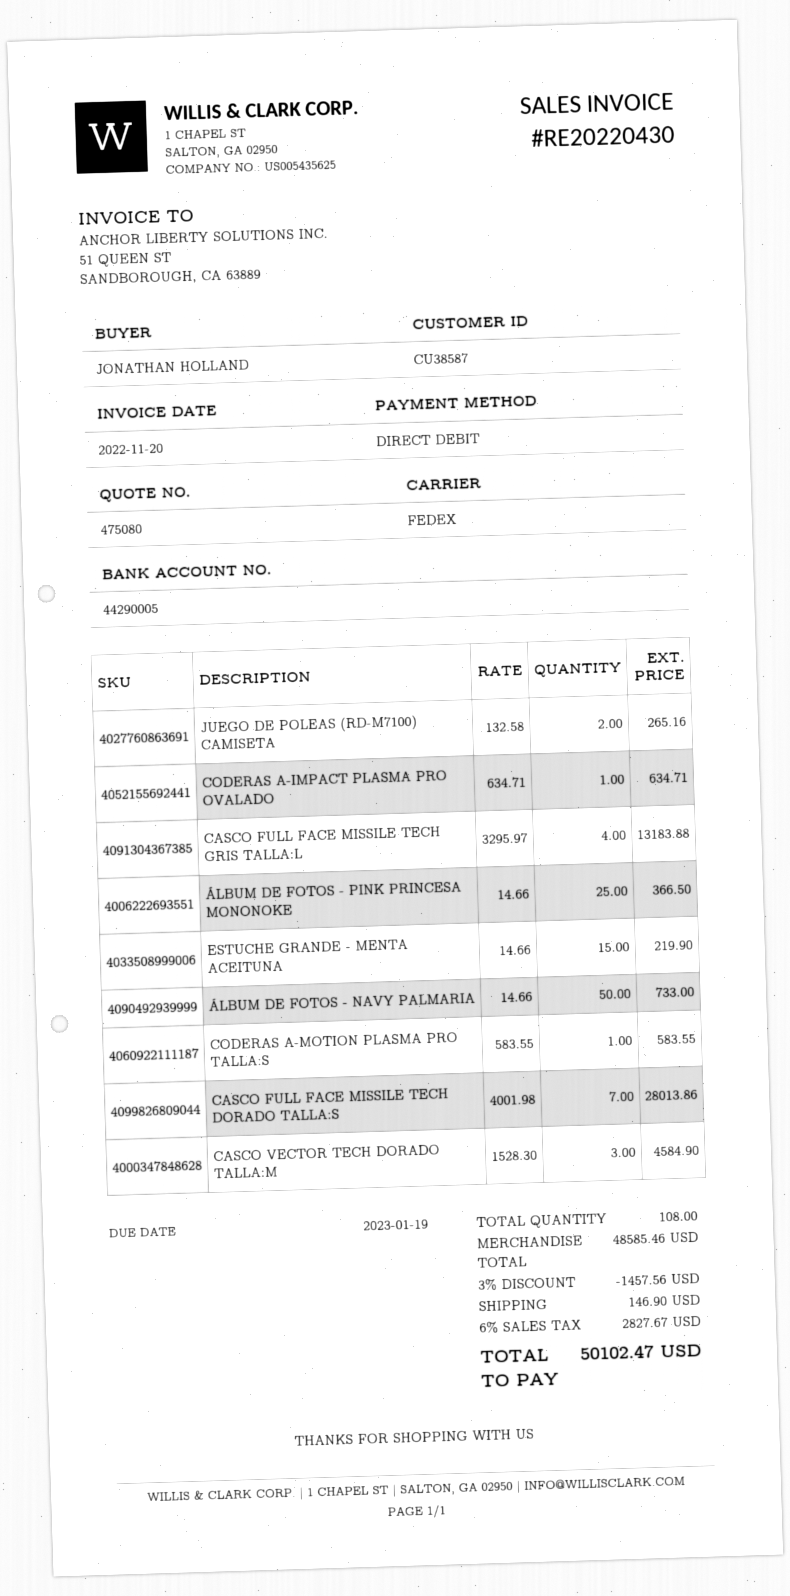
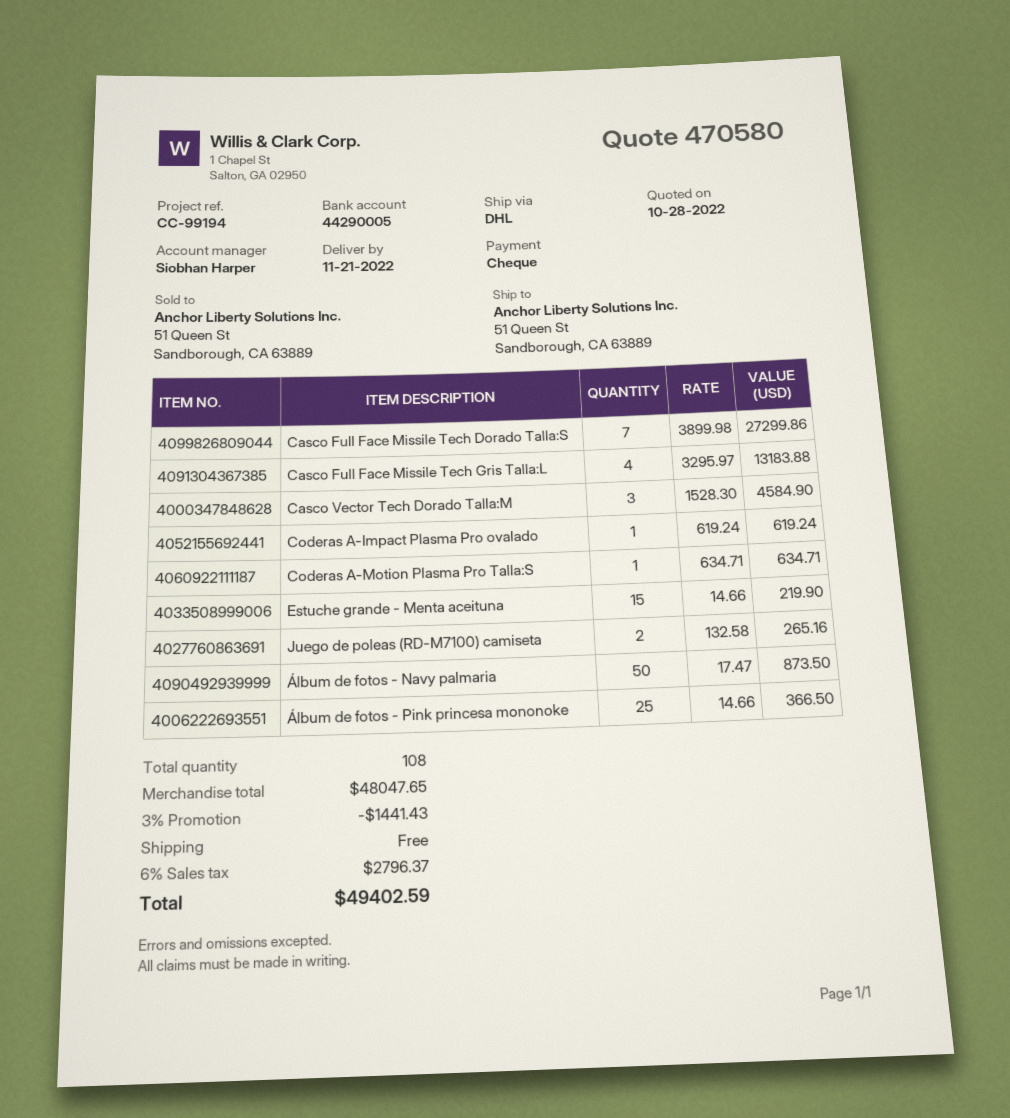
quote number: 475080 -> 470580
payment method: direct debit -> cheque
shipping method: FedEx -> DHL
CODERAS A-IMPACT PLASMA PRO OVALADO: 1 x 634.71 = 634.71 -> 1 x 619.24 = 619.24
ÁLBUM DE FOTOS - NAVY PALMARIA: 50 x 14.66 = 733.00 -> 50 x 17.47 = 873.50
CODERAS A-MOTION PLASMA PRO TALLA:S: 1 x 583.55 = 583.55 -> 1 x 634.71 = 634.71
CASCO FULL FACE MISSILE TECH DORADO TALLA:S: 7 x 4001.98 = 28013.86 -> 7 x 3899.98 = 27299.86
subtotal: 48585.46 -> 48047.65
discount: 3% = 1457.56 -> 3% = 1441.43
shipping: 146.90 -> 0.00
tax: 6% = 2827.67 -> 6% = 2796.37
total: 50102.47 -> 49402.59

